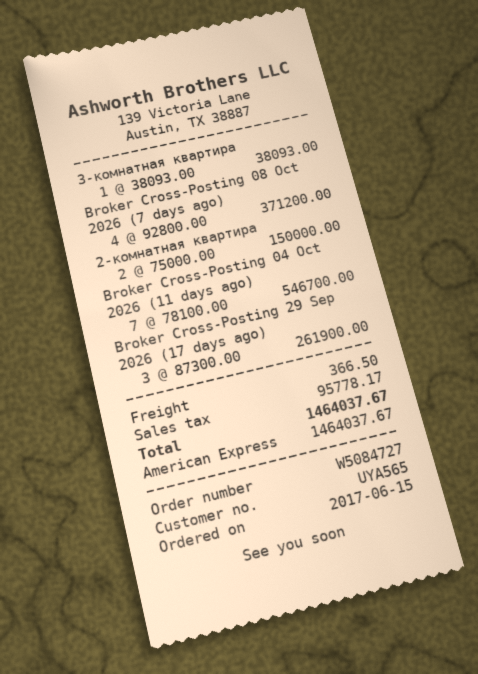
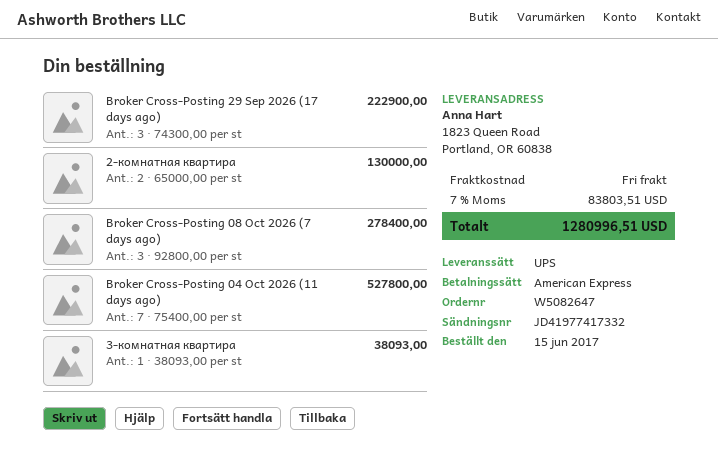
order number: W5084727 -> W5082647
Broker Cross-Posting 08 Oct 2026 (7 days ago): 4 x 92800.00 = 371200.00 -> 3 x 92800.00 = 278400.00
2-комнатная квартира: 2 x 75000.00 = 150000.00 -> 2 x 65000.00 = 130000.00
Broker Cross-Posting 04 Oct 2026 (11 days ago): 7 x 78100.00 = 546700.00 -> 7 x 75400.00 = 527800.00
Broker Cross-Posting 29 Sep 2026 (17 days ago): 3 x 87300.00 = 261900.00 -> 3 x 74300.00 = 222900.00
shipping: 366.50 -> 0.00
tax: 95778.17 -> 83803.51
total: 1464037.67 -> 1280996.51

